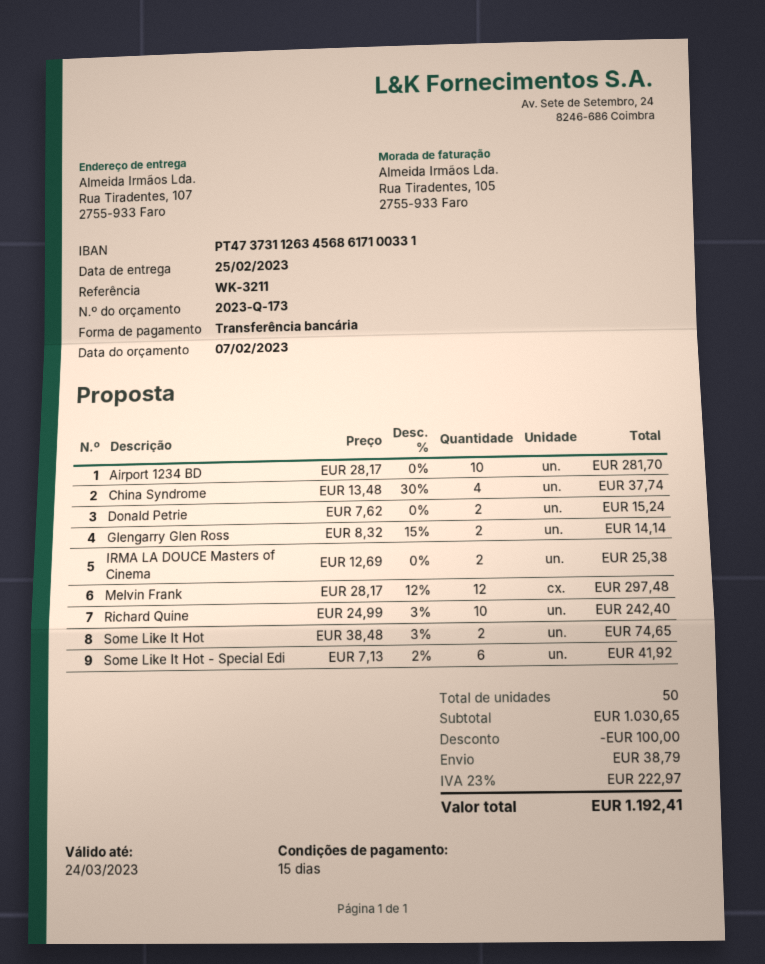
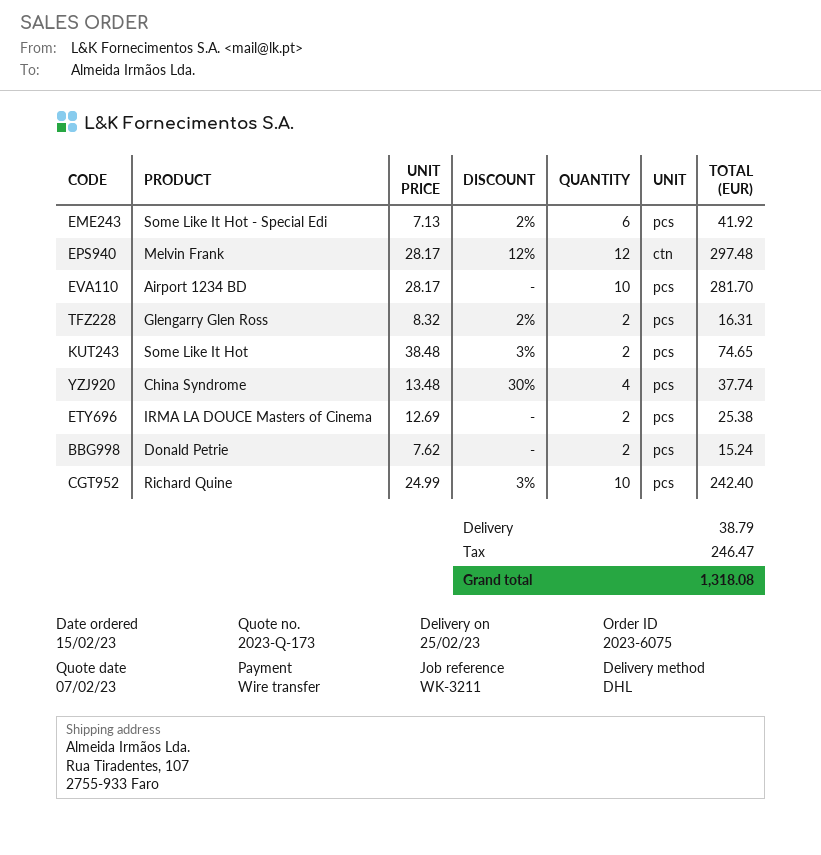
Glengarry Glen Ross: 2 x 8.32 - 15% = 14.14 -> 2 x 8.32 - 2% = 16.31
discount: 100.00 -> none
tax: 222.97 -> 246.47
total: 1192.41 -> 1318.08

